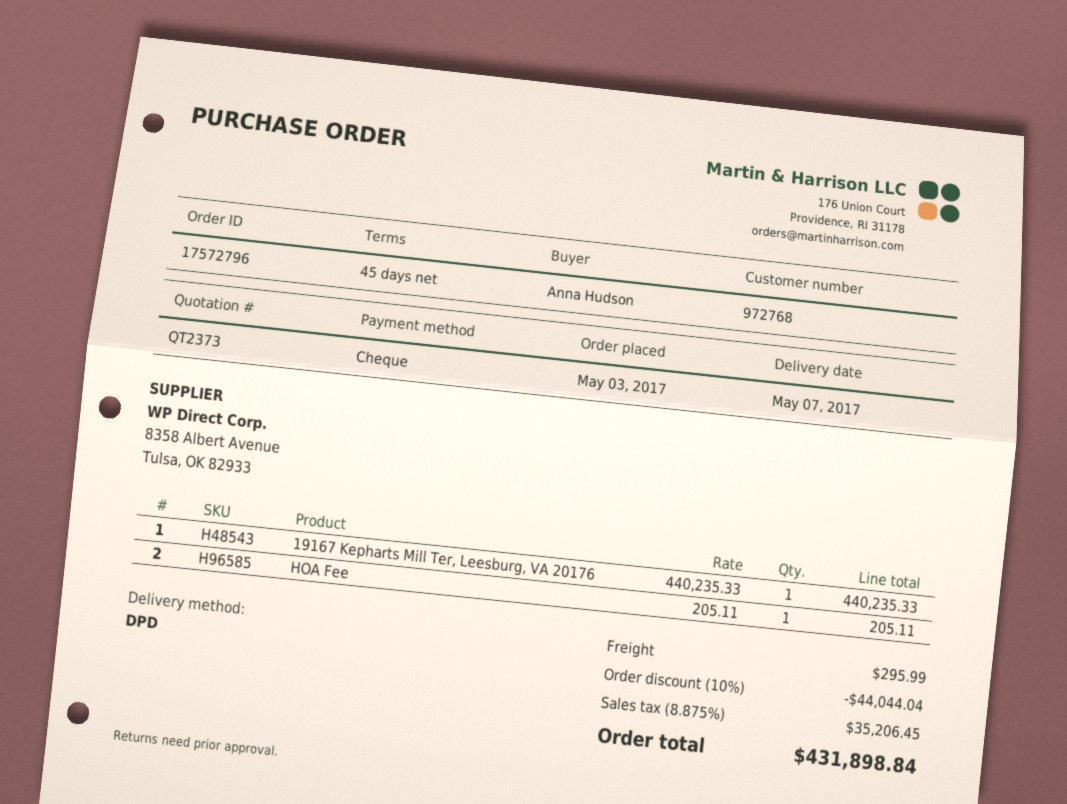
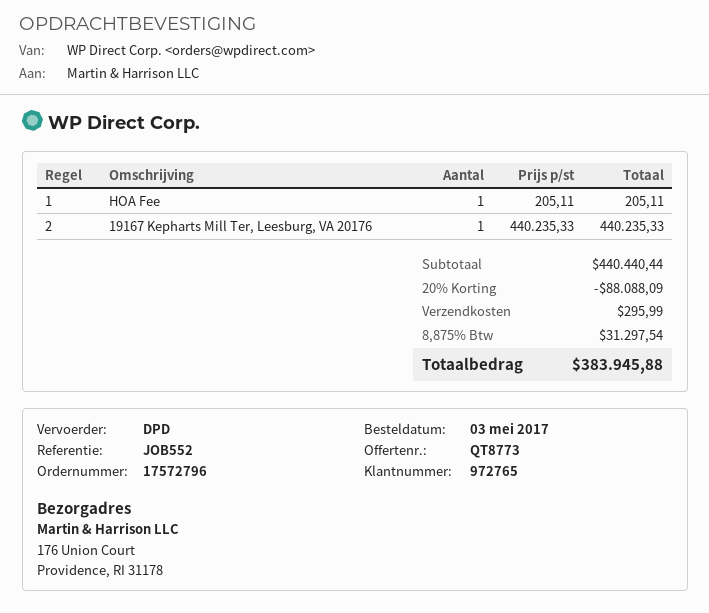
quote number: QT2373 -> QT8773
customer number: 972768 -> 972765
discount: 10% = 44044.04 -> 20% = 88088.09
tax: 8.875% = 35206.45 -> 8.875% = 31297.54
total: 431898.84 -> 383945.88

